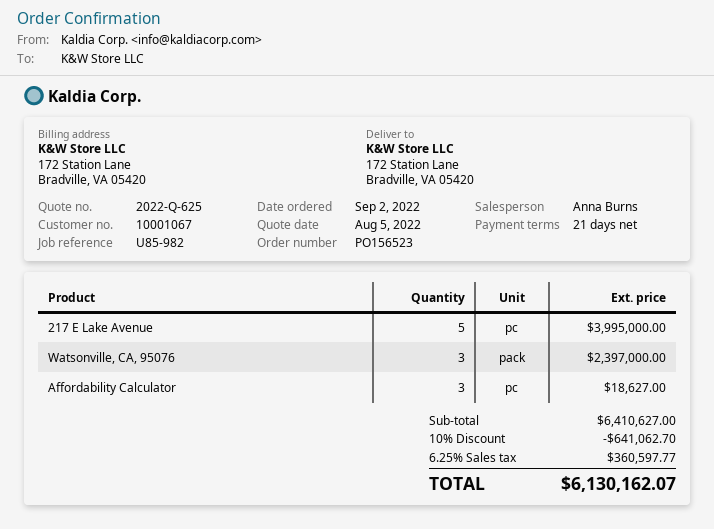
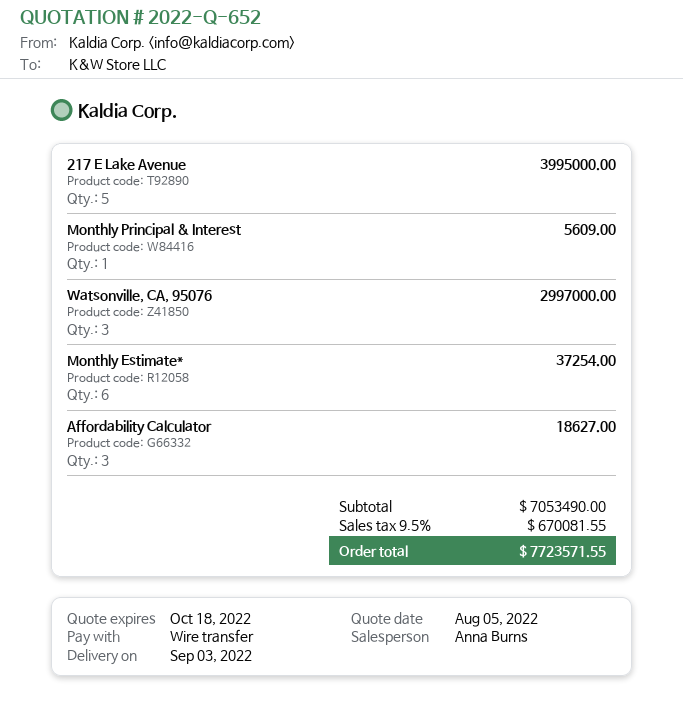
quote number: 2022-Q-625 -> 2022-Q-652
Watsonville, CA, 95076: 3 for 2397000.00 -> 3 for 2997000.00
Monthly Principal & Interest: none -> 1 for 5609.00
Monthly Estimate*: none -> 6 for 37254.00
subtotal: 6410627.00 -> 7053490.00
discount: 10% = 641062.70 -> none
tax: 6.25% = 360597.77 -> 9.5% = 670081.55
total: 6130162.07 -> 7723571.55

